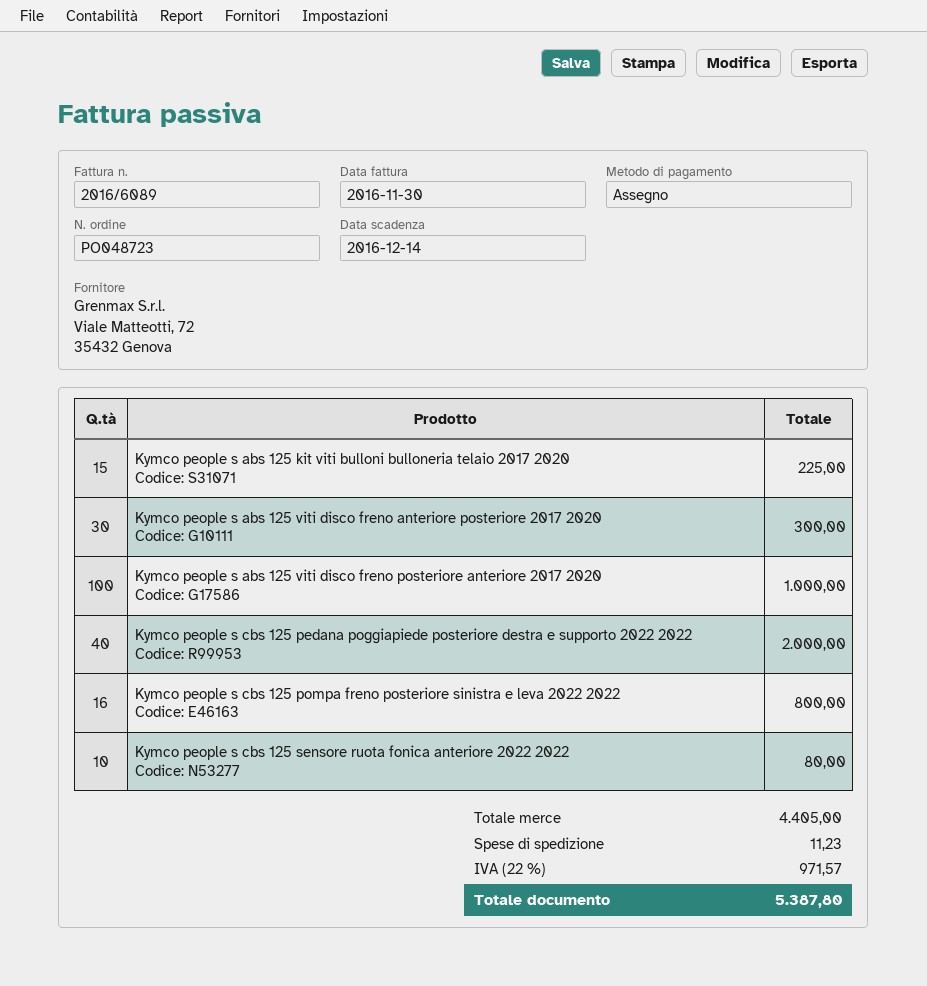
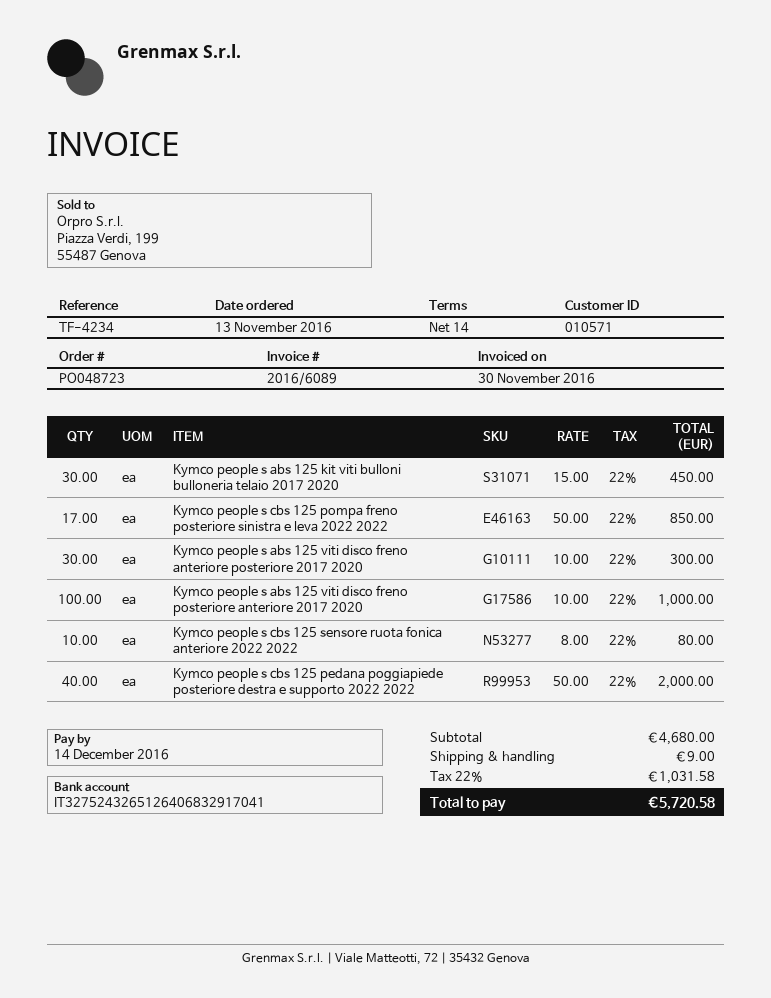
Kymco people s abs 125 kit viti bulloni bulloneria telaio 2017 2020: 15 for 225.00 -> 30 for 450.00
Kymco people s cbs 125 pompa freno posteriore sinistra e leva 2022 2022: 16 for 800.00 -> 17 for 850.00
subtotal: 4405.00 -> 4680.00
shipping: 11.23 -> 9.00
tax: 22% = 971.57 -> 22% = 1031.58
total: 5387.80 -> 5720.58

